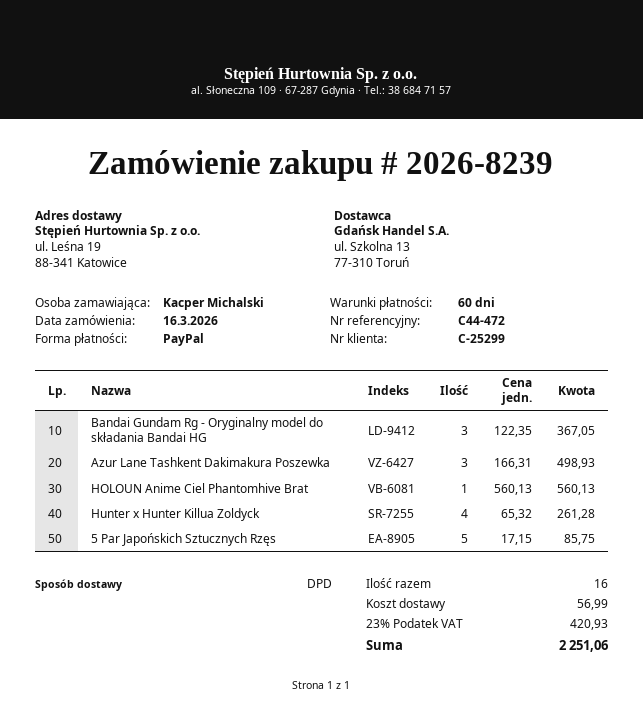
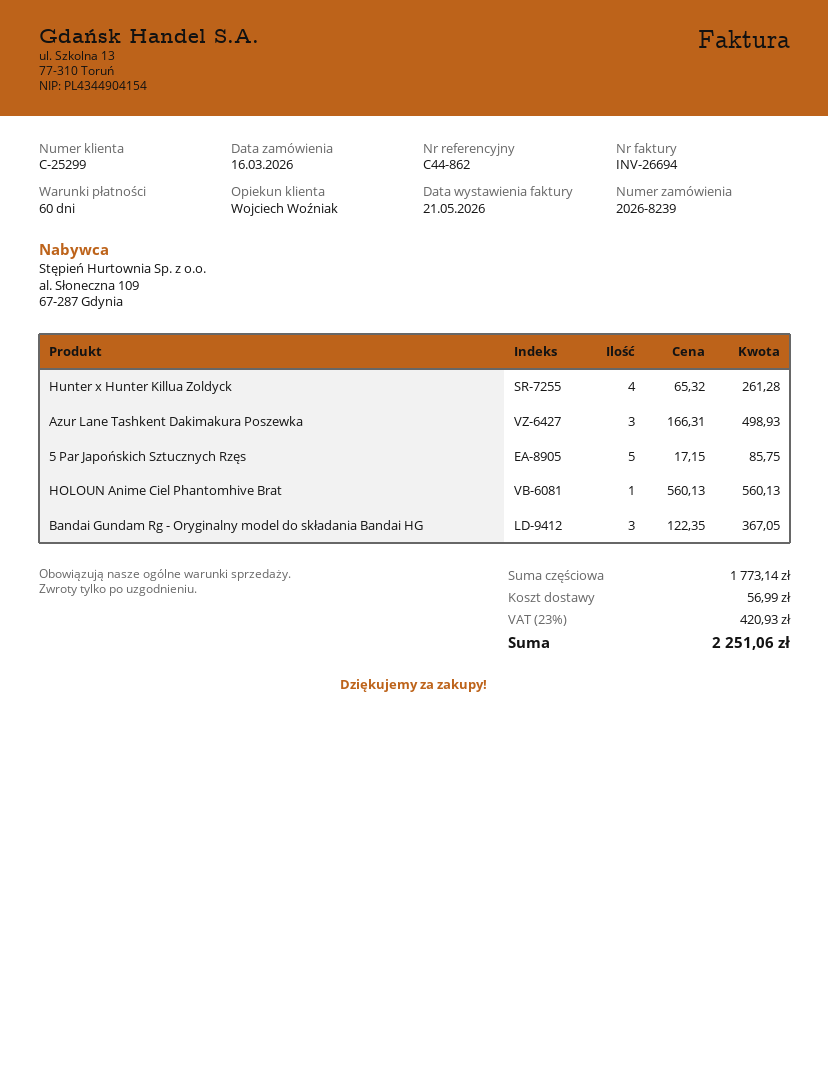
reference: C44-472 -> C44-862

